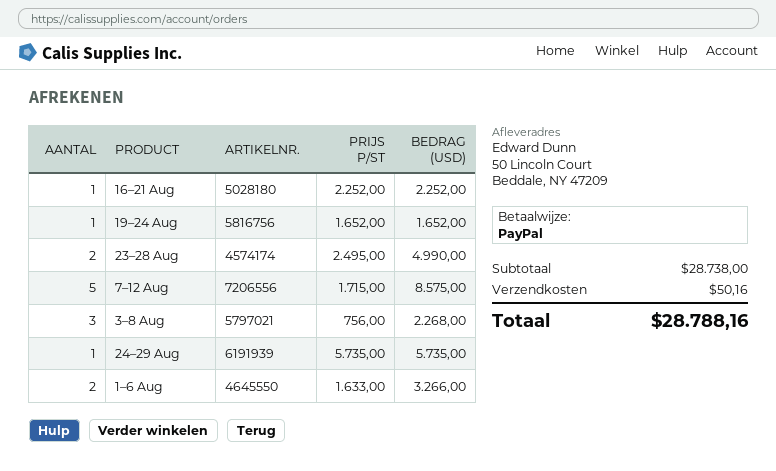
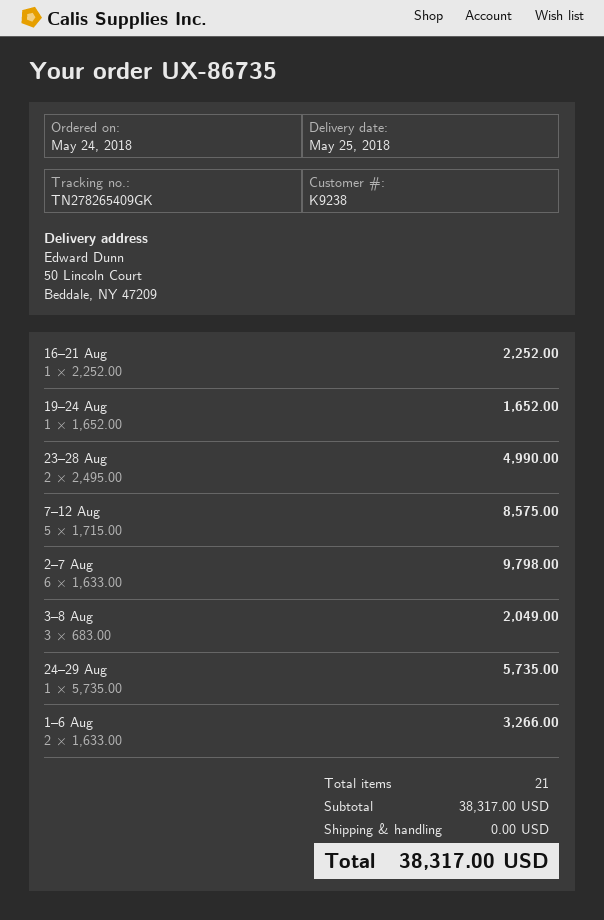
3–8 Aug: 3 x 756.00 = 2268.00 -> 3 x 683.00 = 2049.00
2–7 Aug: none -> 6 x 1633.00 = 9798.00
subtotal: 28738.00 -> 38317.00
shipping: 50.16 -> 0.00
total: 28788.16 -> 38317.00

